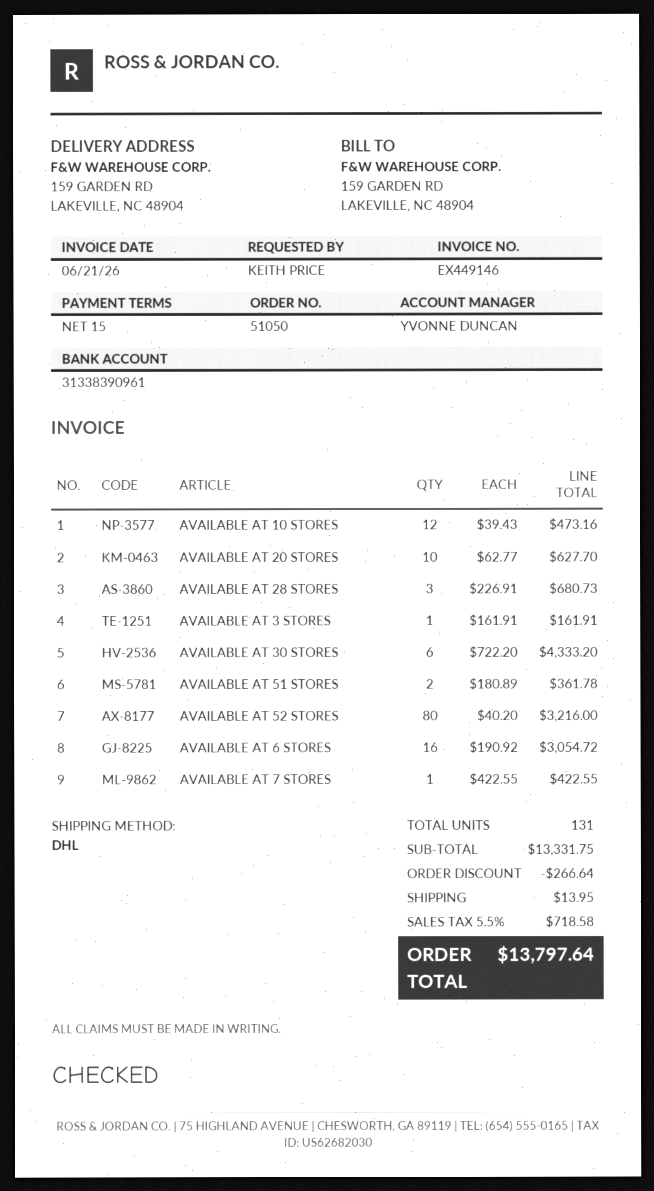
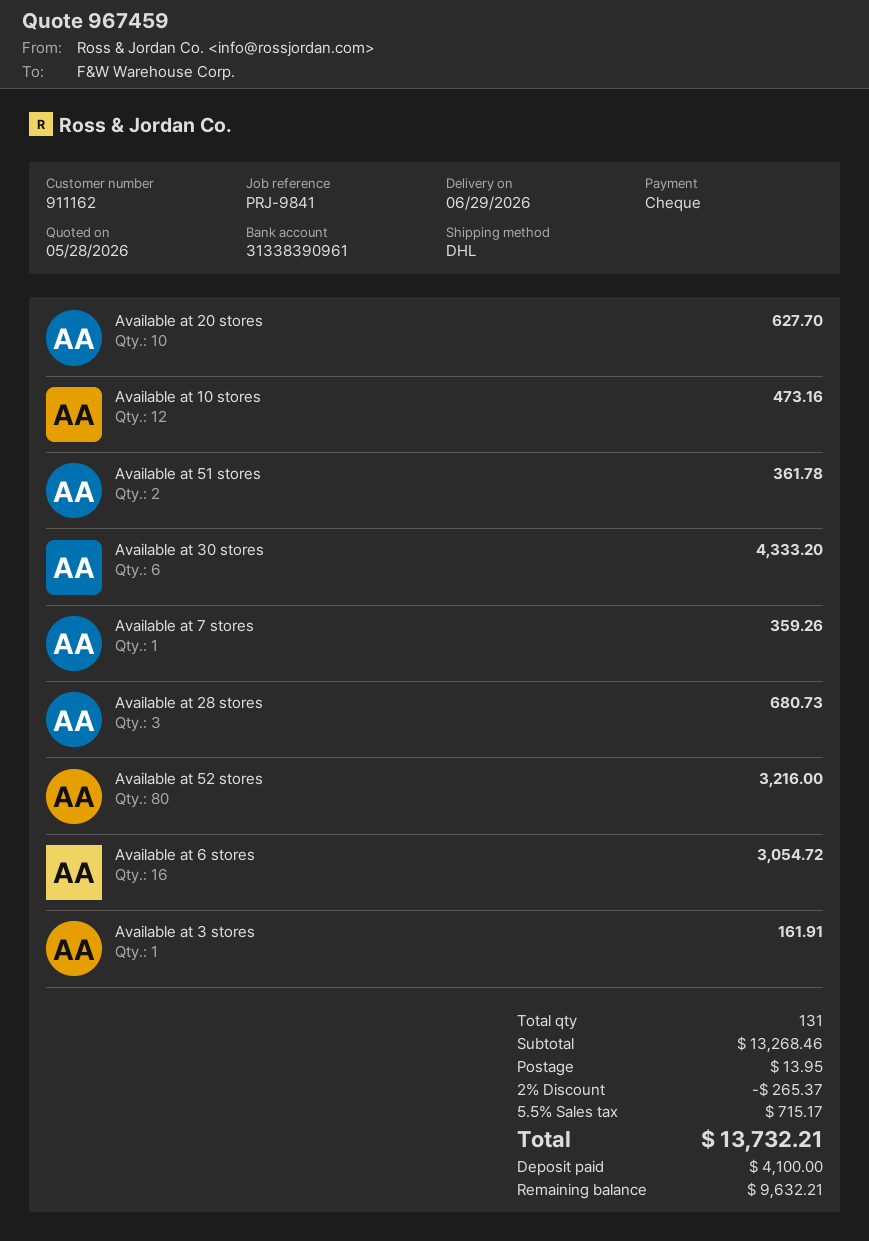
AVAILABLE AT 7 STORES: 1 for 422.55 -> 1 for 359.26
subtotal: 13331.75 -> 13268.46
discount: 266.64 -> 265.37
tax: 5.5% = 718.58 -> 5.5% = 715.17
total: 13797.64 -> 13732.21

